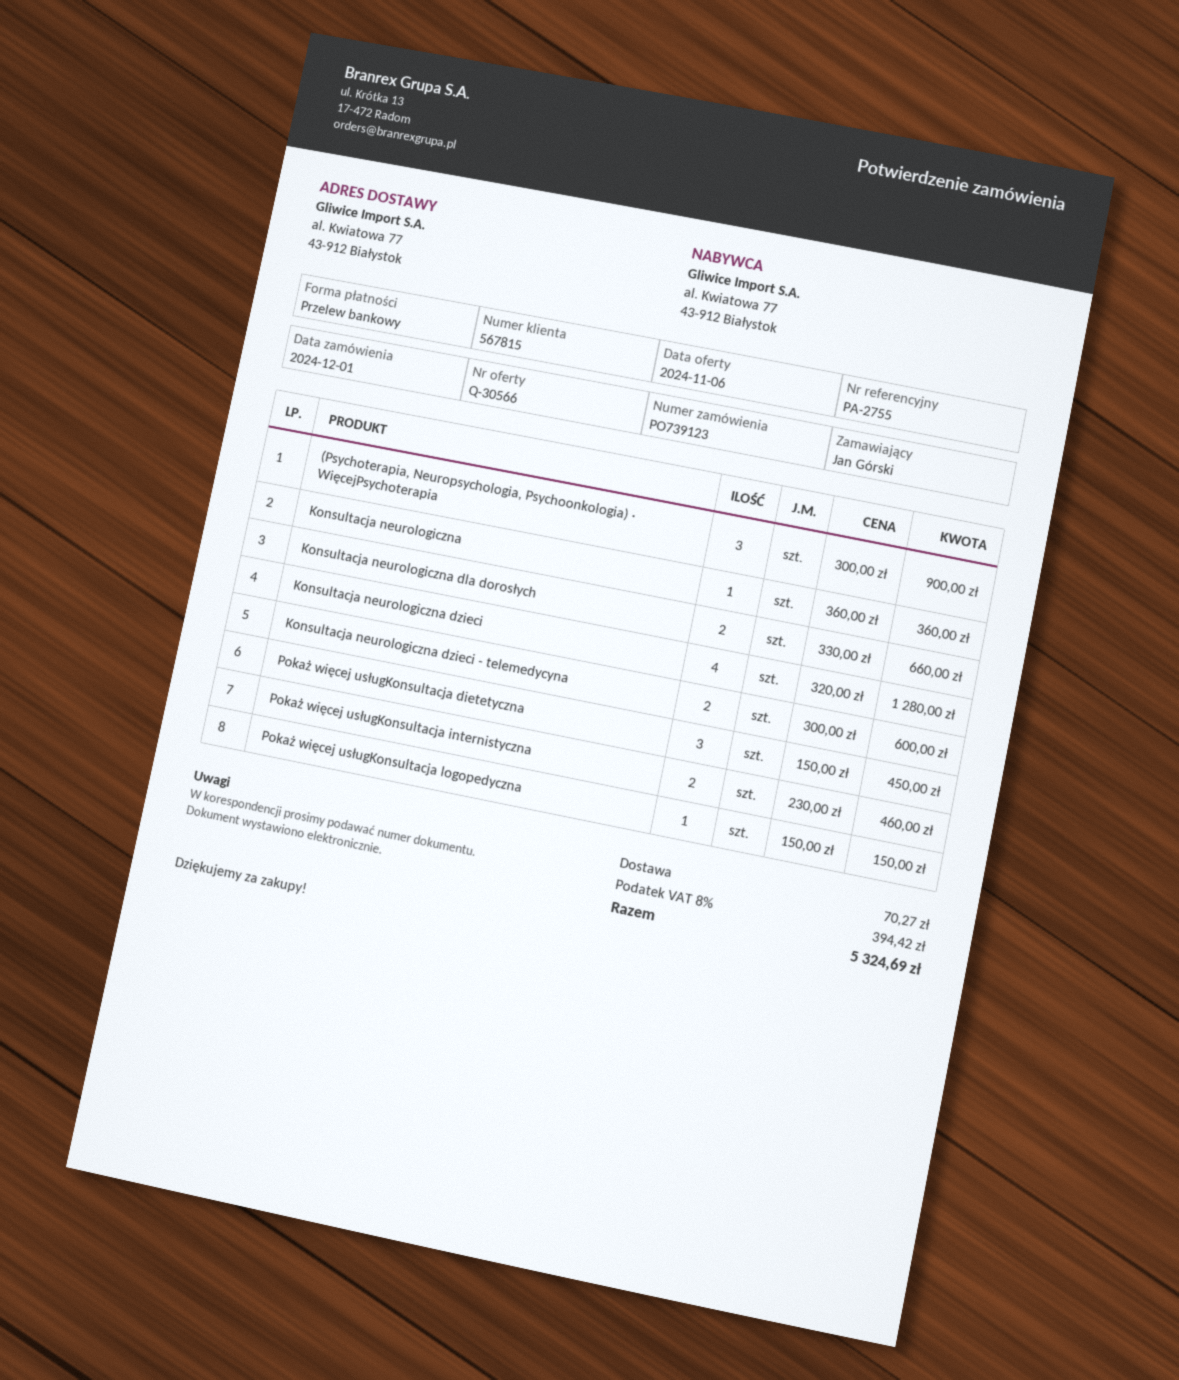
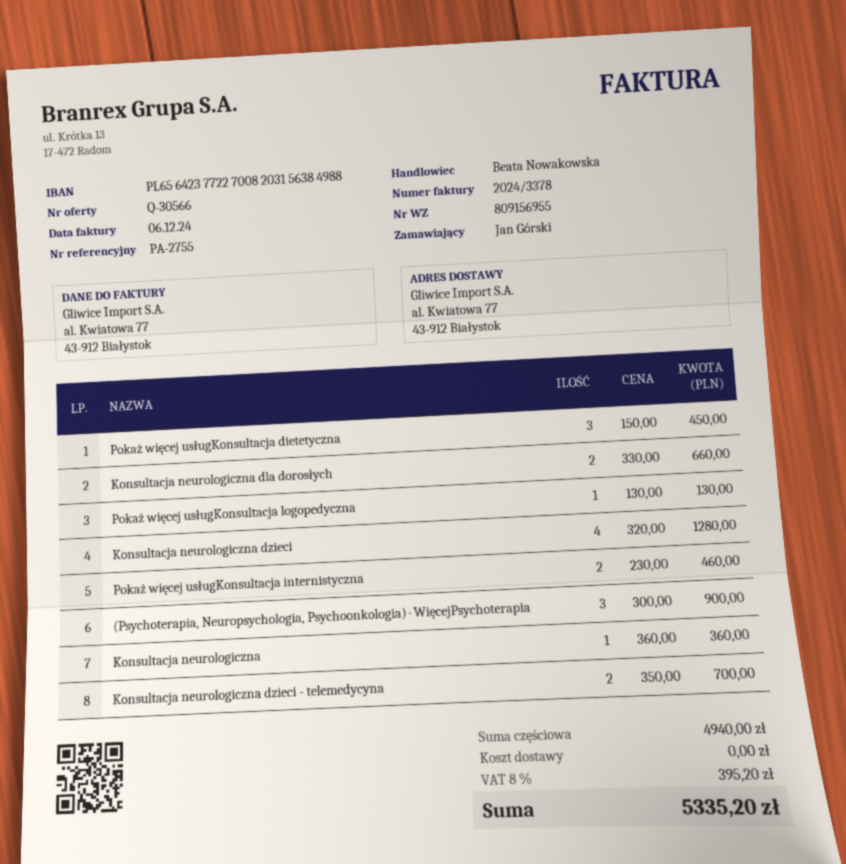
Konsultacja neurologiczna dzieci - telemedycyna: 2 x 300.00 = 600.00 -> 2 x 350.00 = 700.00
Pokaż więcej usługKonsultacja logopedyczna: 1 x 150.00 = 150.00 -> 1 x 130.00 = 130.00
shipping: 70.27 -> 0.00
tax: 8% = 394.42 -> 8% = 395.20
total: 5324.69 -> 5335.20

